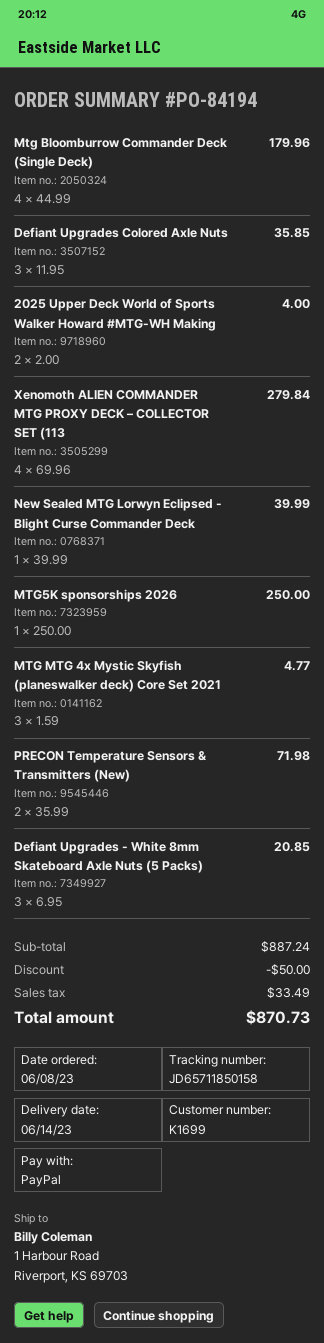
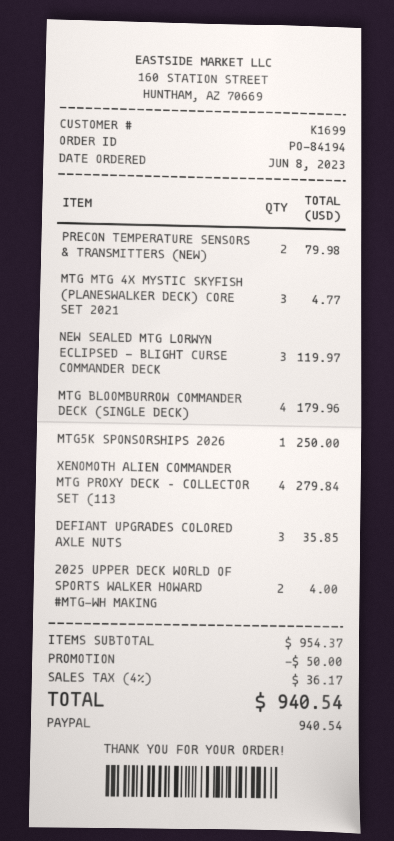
New Sealed MTG Lorwyn Eclipsed - Blight Curse Commander Deck: 1 for 39.99 -> 3 for 119.97
PRECON Temperature Sensors & Transmitters (New): 2 for 71.98 -> 2 for 79.98
Defiant Upgrades - White 8mm Skateboard Axle Nuts (5 Packs): 3 for 20.85 -> none
subtotal: 887.24 -> 954.37
tax: 33.49 -> 36.17
total: 870.73 -> 940.54

